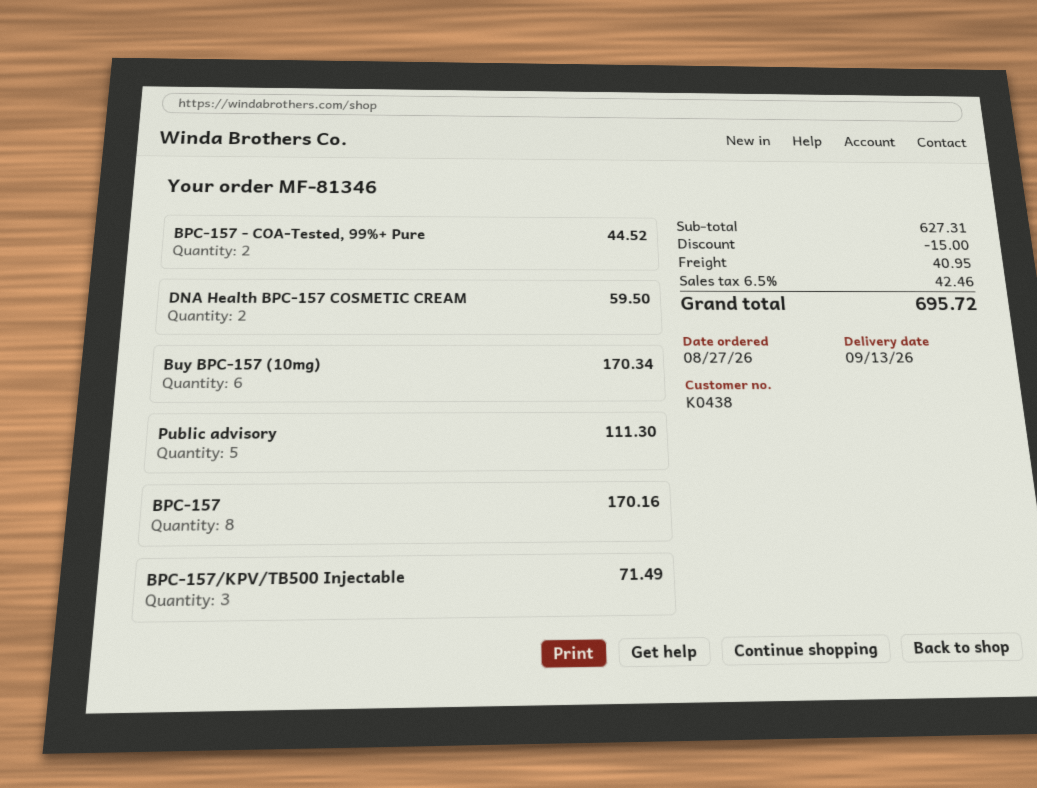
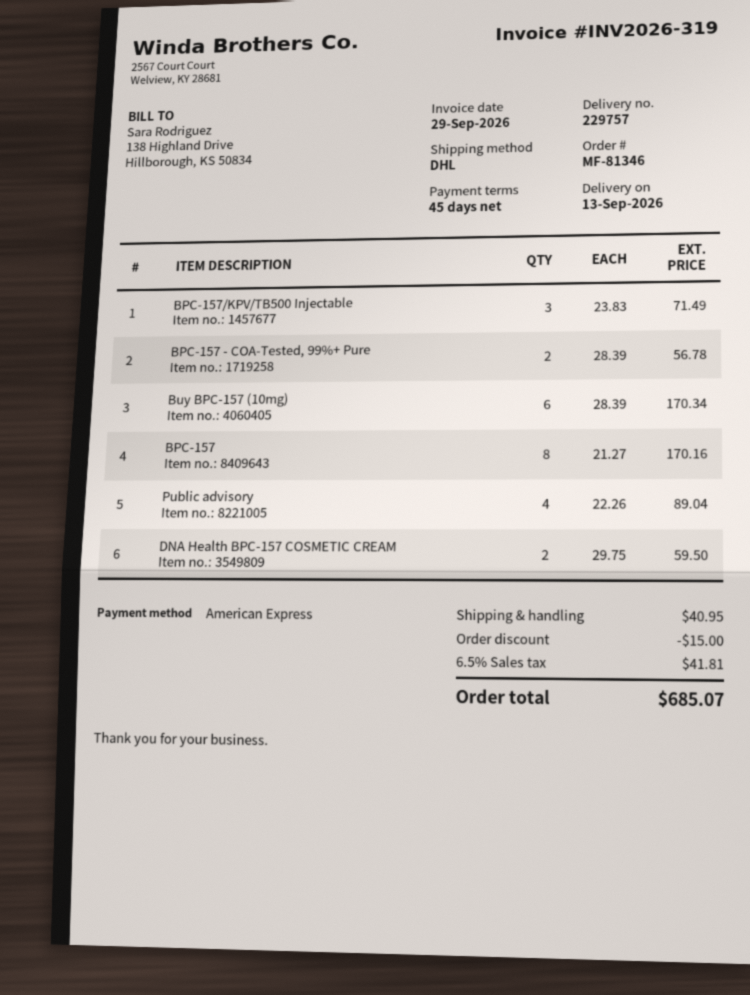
BPC-157 - COA-Tested, 99%+ Pure: 2 for 44.52 -> 2 for 56.78
Public advisory: 5 for 111.30 -> 4 for 89.04
tax: 6.5% = 42.46 -> 6.5% = 41.81
total: 695.72 -> 685.07

